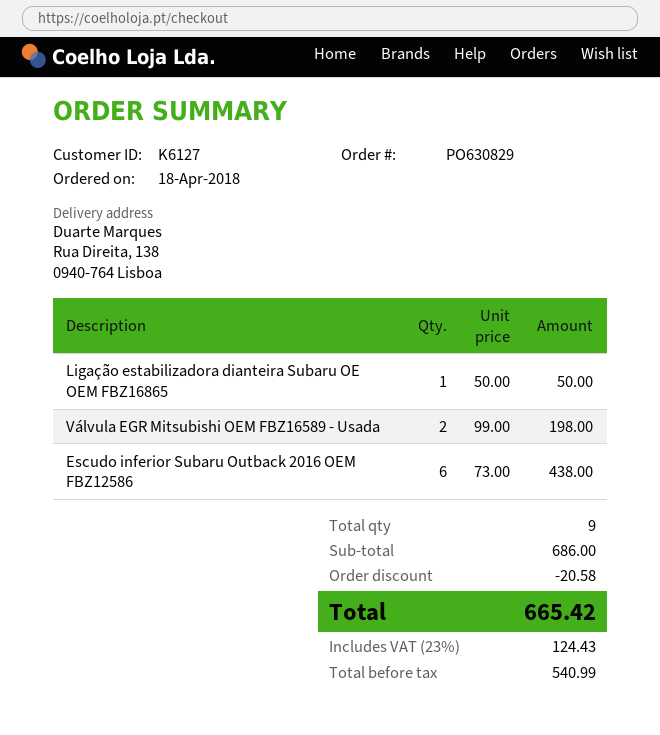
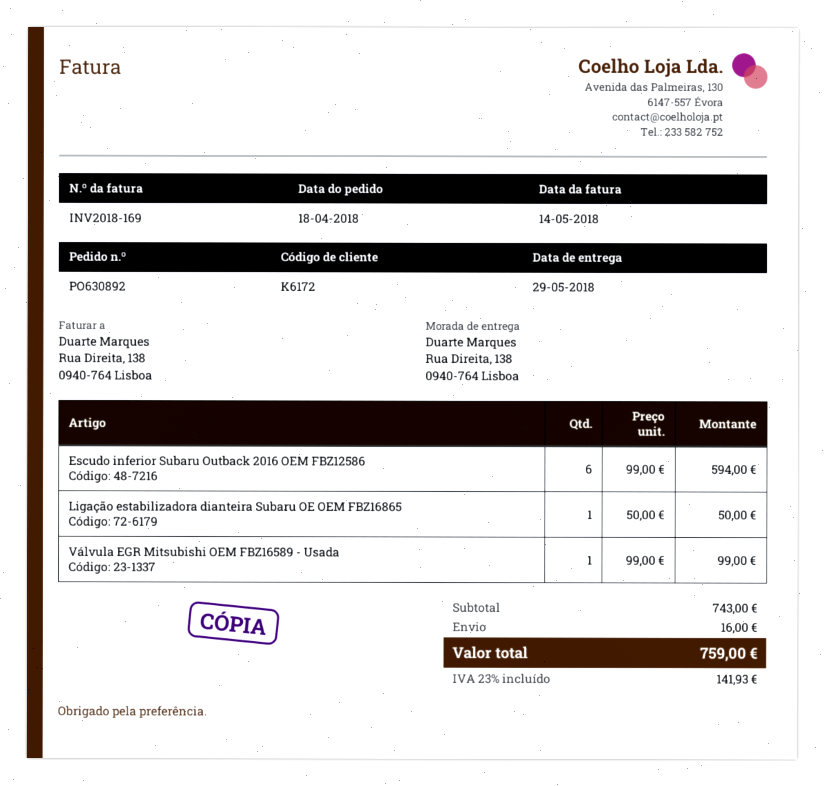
order number: PO630829 -> PO630892
customer number: K6127 -> K6172
Válvula EGR Mitsubishi OEM FBZ16589 - Usada: 2 x 99.00 = 198.00 -> 1 x 99.00 = 99.00
Escudo inferior Subaru Outback 2016 OEM FBZ12586: 6 x 73.00 = 438.00 -> 6 x 99.00 = 594.00
subtotal: 686.00 -> 743.00
discount: 20.58 -> none
shipping: none -> 16.00
tax: 23% = 124.43 -> 23% = 141.93
total: 665.42 -> 759.00

